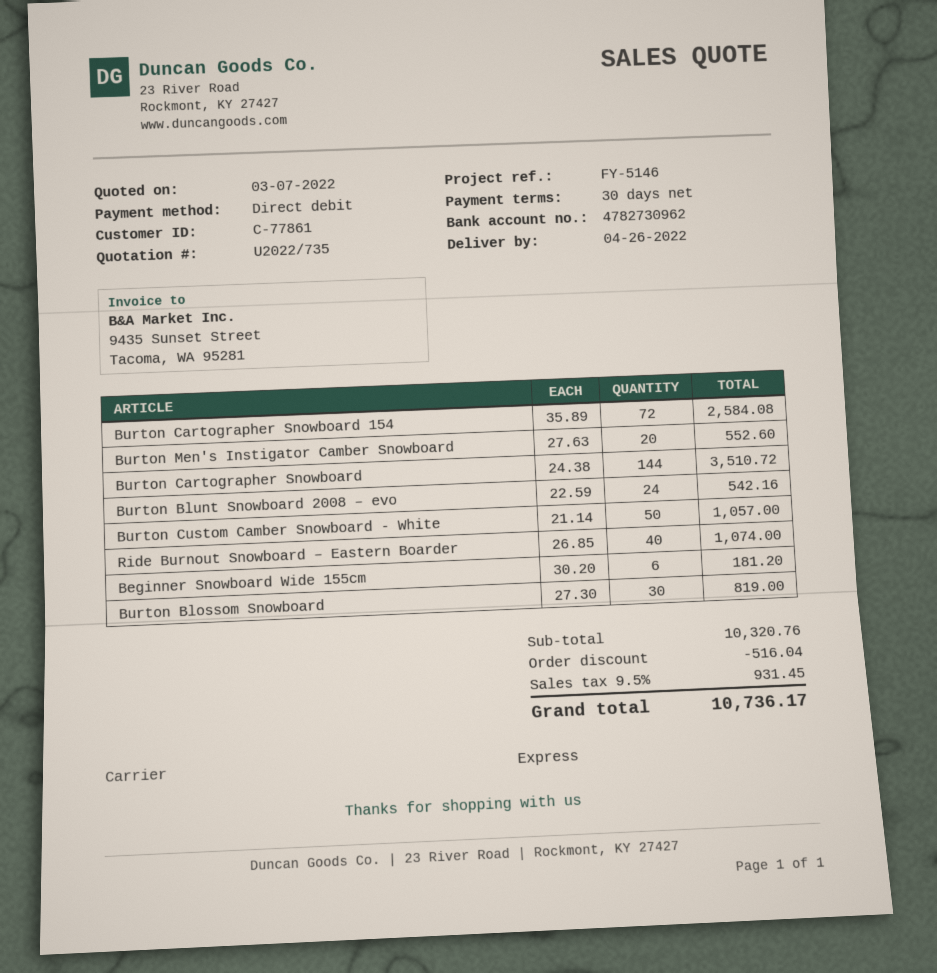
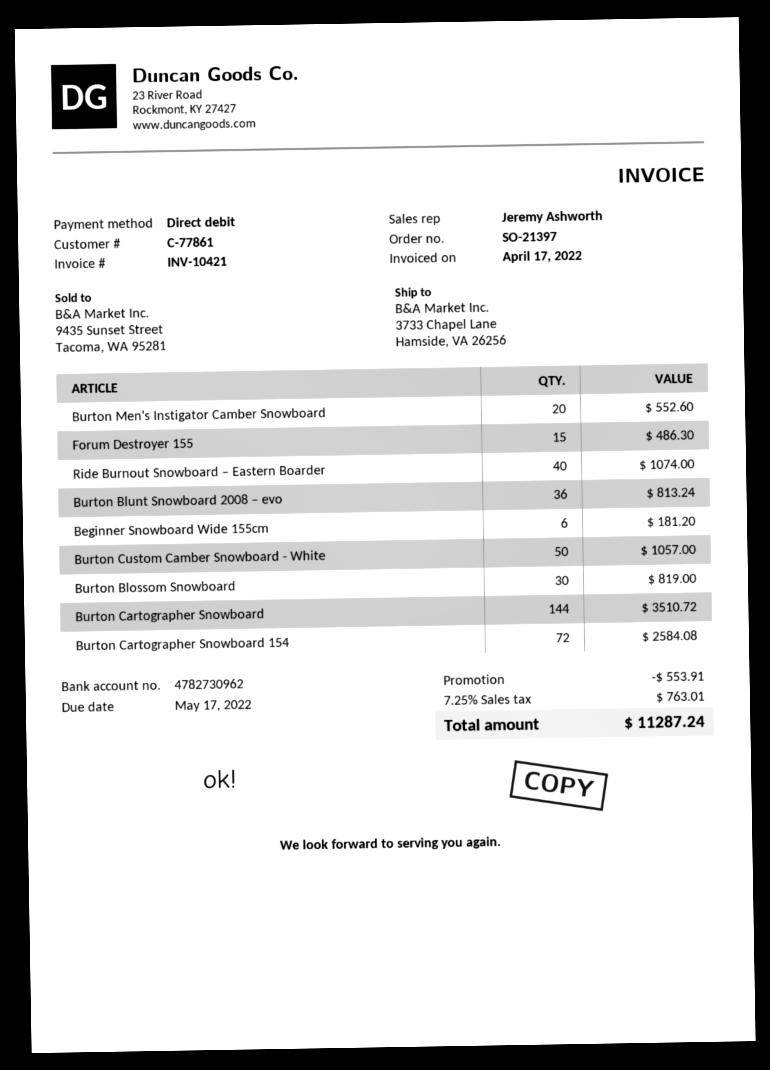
Burton Blunt Snowboard 2008 – evo: 24 for 542.16 -> 36 for 813.24
Forum Destroyer 155: none -> 15 for 486.30
discount: 516.04 -> 553.91
tax: 9.5% = 931.45 -> 7.25% = 763.01
total: 10736.17 -> 11287.24

